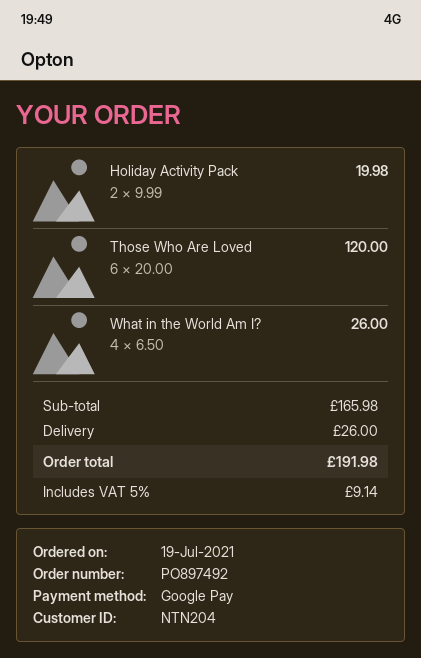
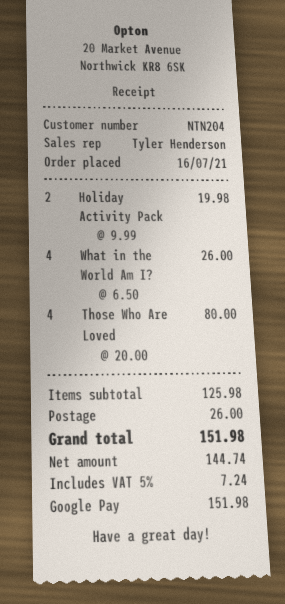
order date: 2021-07-19 -> 2021-07-16
Those Who Are Loved: 6 x 20.00 = 120.00 -> 4 x 20.00 = 80.00
subtotal: 165.98 -> 125.98
tax: 5% = 9.14 -> 5% = 7.24
total: 191.98 -> 151.98

